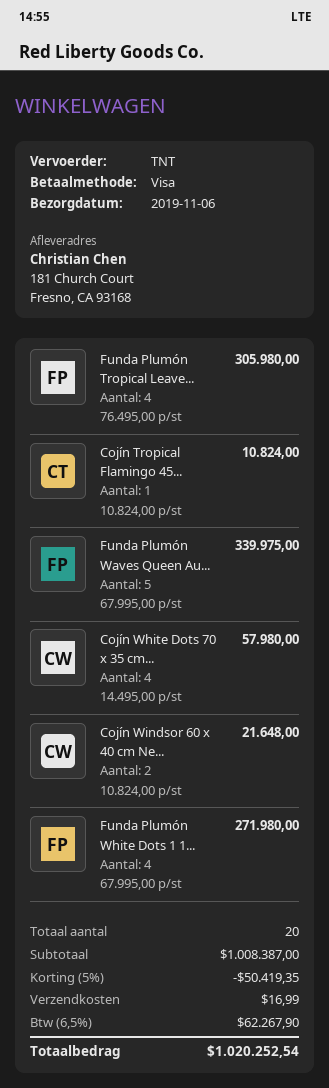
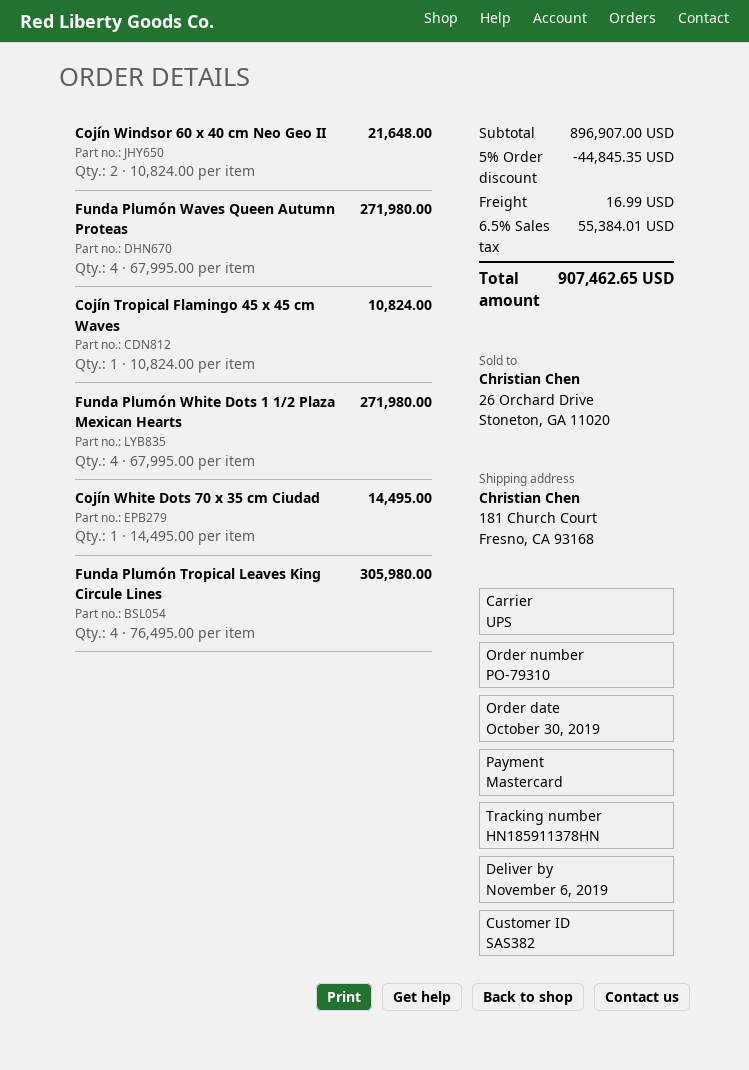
payment method: Visa -> Mastercard
shipping method: TNT -> UPS
Funda Plumón Waves Queen Au...: 5 x 67995.00 = 339975.00 -> 4 x 67995.00 = 271980.00
Cojín White Dots 70 x 35 cm...: 4 x 14495.00 = 57980.00 -> 1 x 14495.00 = 14495.00
subtotal: 1008387.00 -> 896907.00
discount: 5% = 50419.35 -> 5% = 44845.35
tax: 6.5% = 62267.90 -> 6.5% = 55384.01
total: 1020252.54 -> 907462.65

